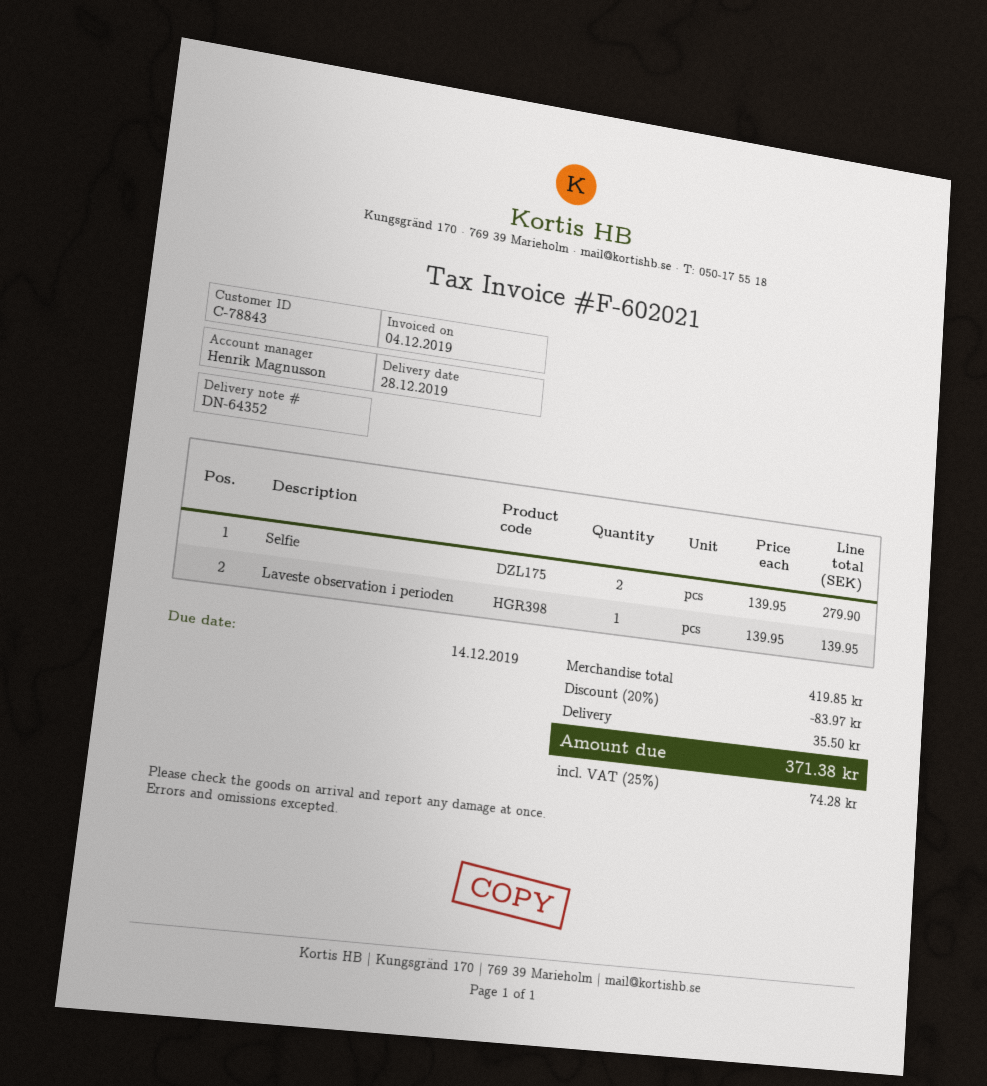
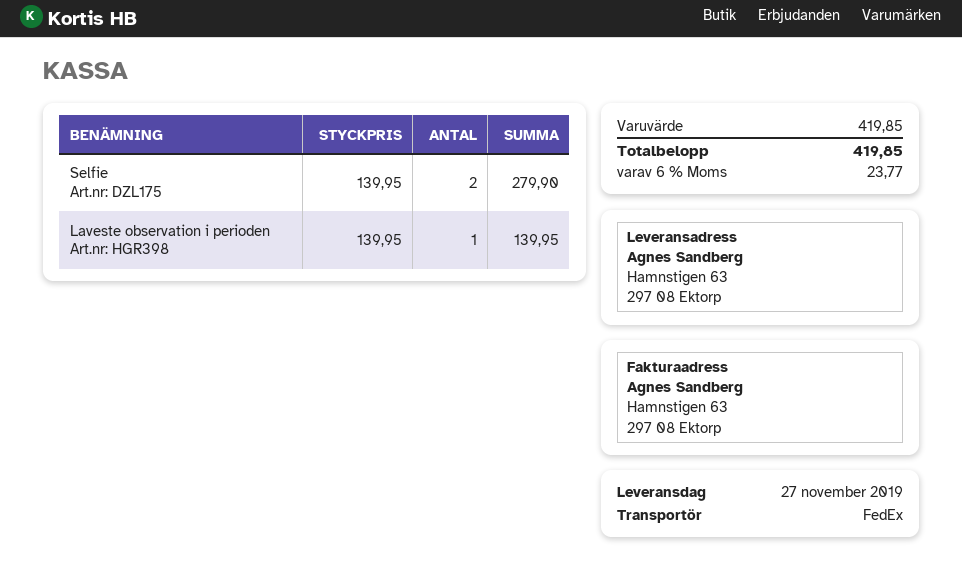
delivery date: 2019-12-28 -> 2019-11-27
discount: 20% = 83.97 -> none
shipping: 35.50 -> none
tax: 25% = 74.28 -> 6% = 23.77
total: 371.38 -> 419.85

